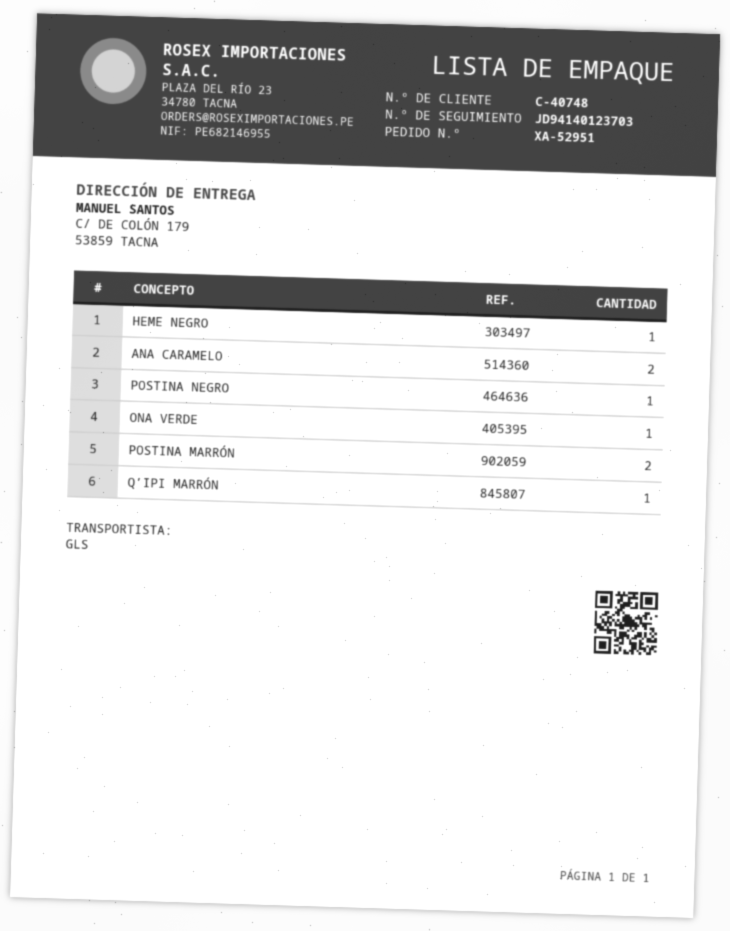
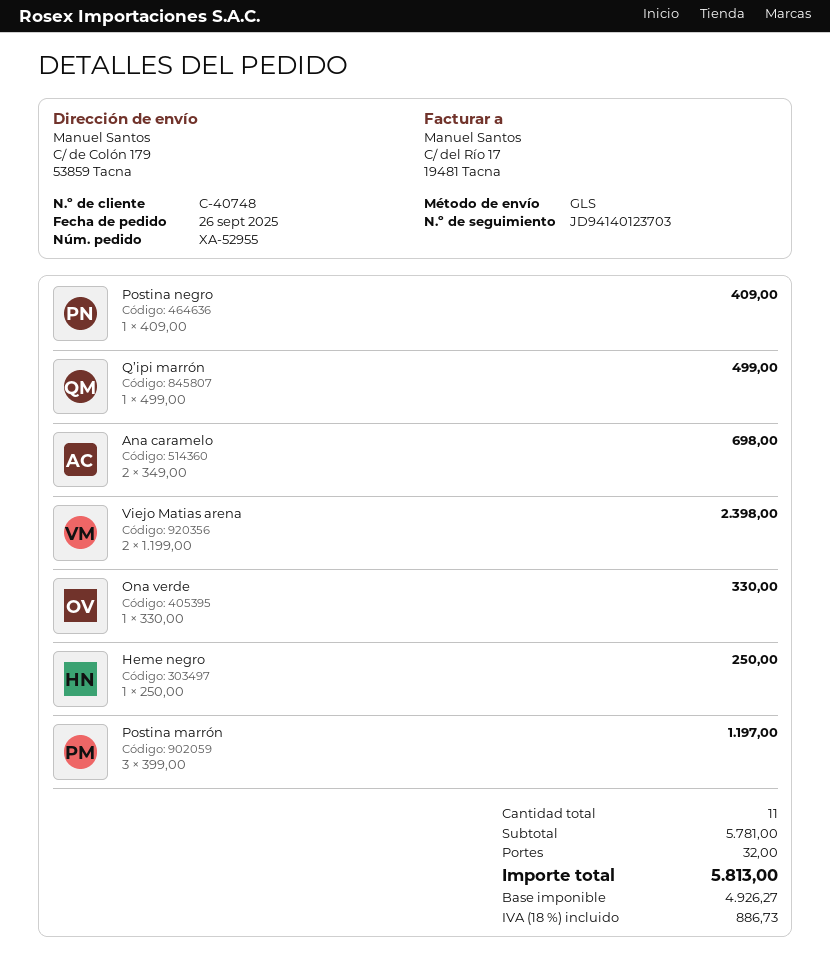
order number: XA-52951 -> XA-52955
POSTINA MARRÓN: 2 -> 3
Viejo Matias arena: none -> 2

